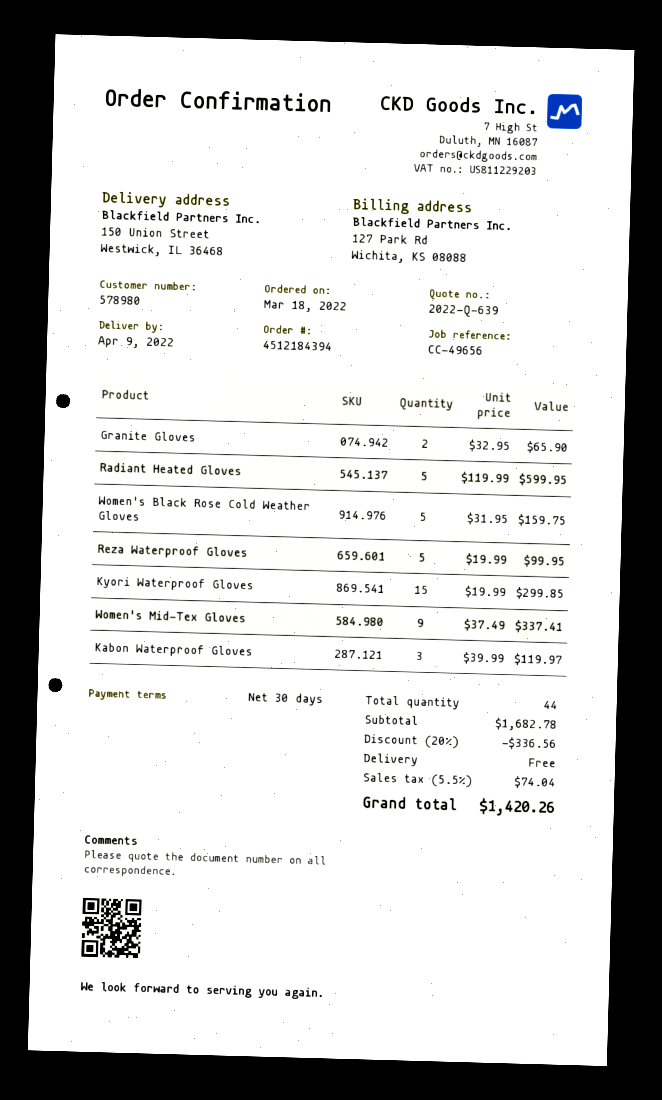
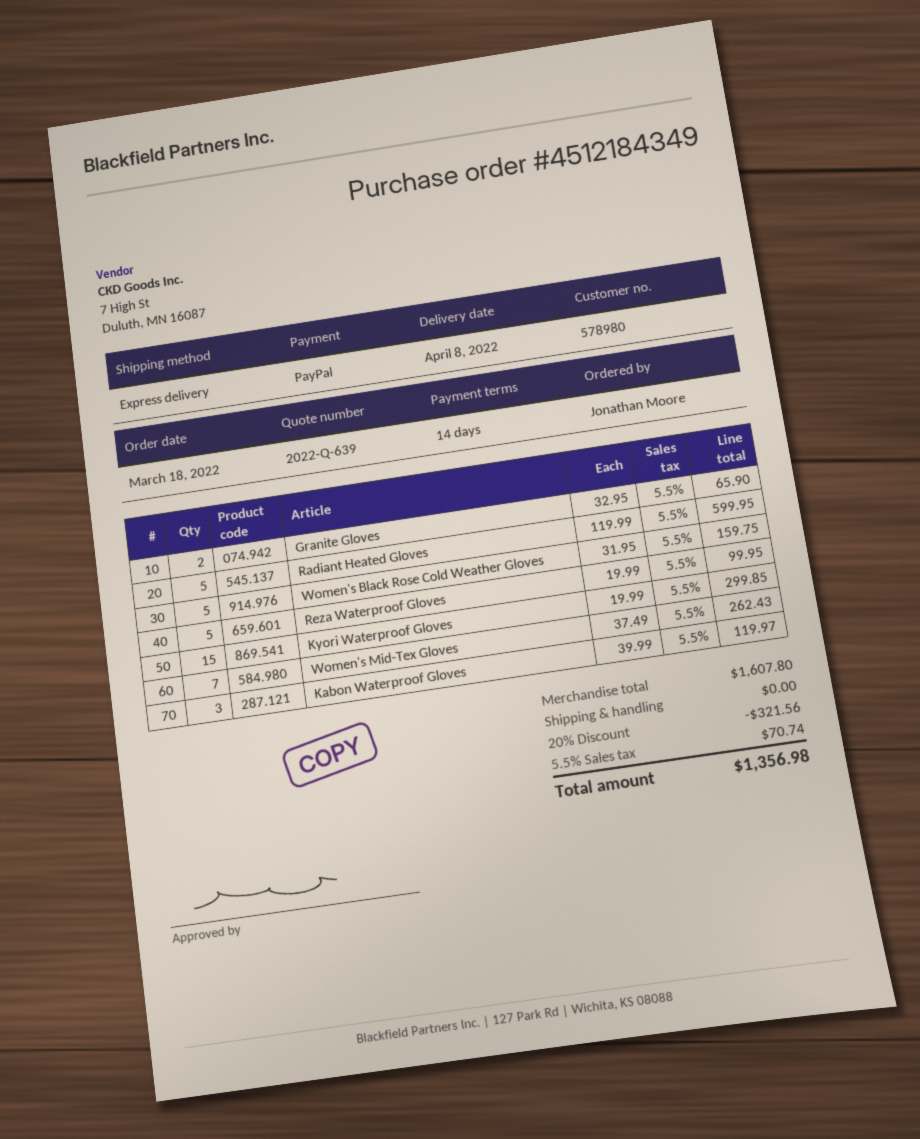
order number: 4512184394 -> 4512184349
delivery date: 2022-04-09 -> 2022-04-08
payment terms: 30 days -> 14 days
Women's Mid-Tex Gloves: 9 x 37.49 = 337.41 -> 7 x 37.49 = 262.43
subtotal: 1682.78 -> 1607.80
discount: 20% = 336.56 -> 20% = 321.56
tax: 5.5% = 74.04 -> 5.5% = 70.74
total: 1420.26 -> 1356.98

